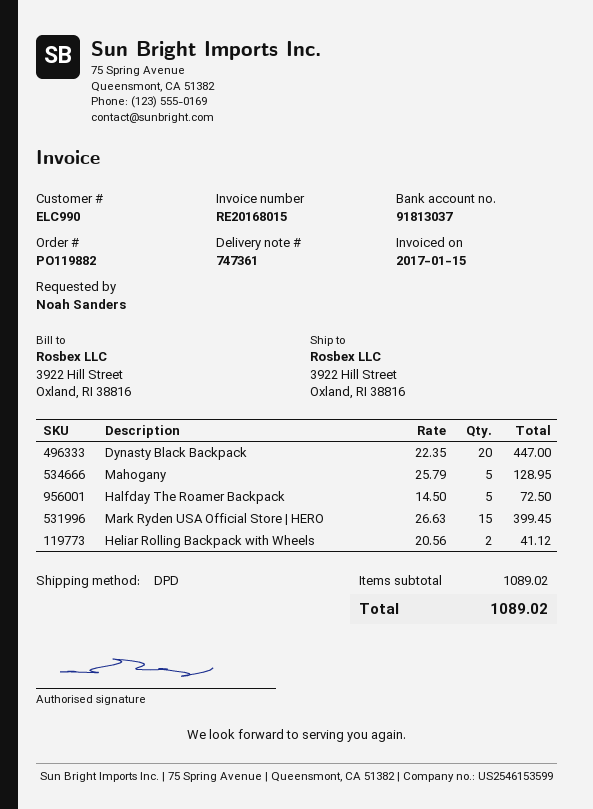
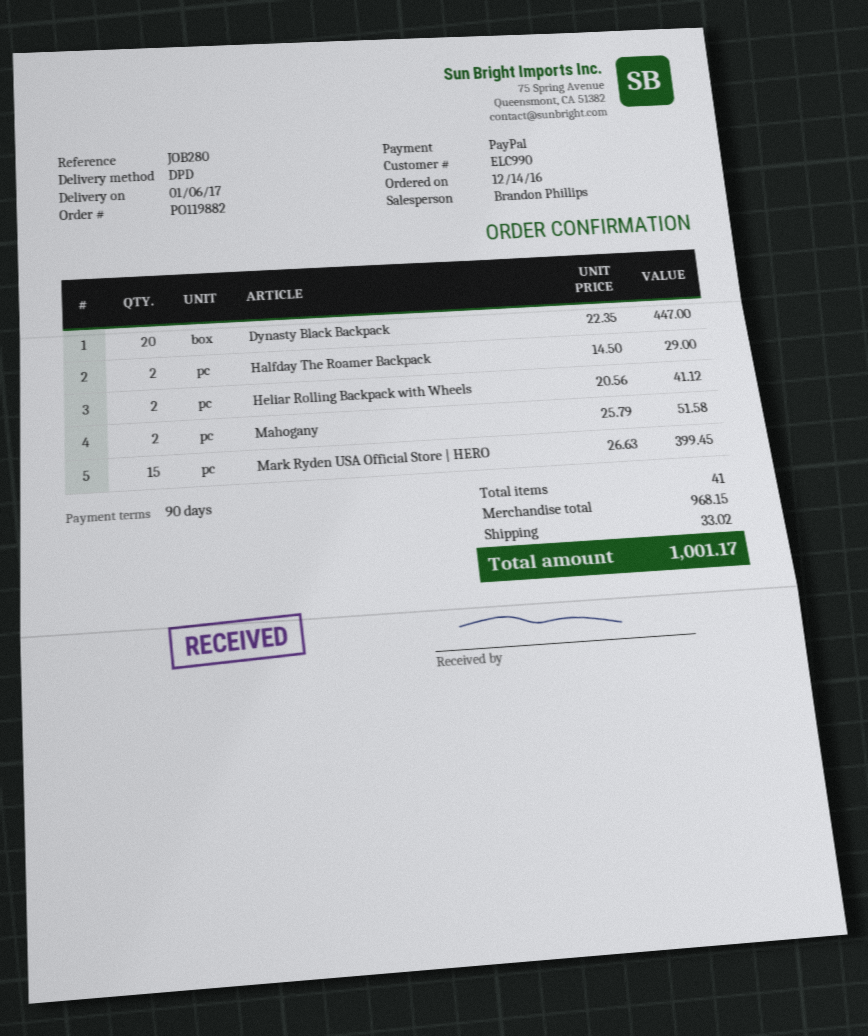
Mahogany: 5 x 25.79 = 128.95 -> 2 x 25.79 = 51.58
Halfday The Roamer Backpack: 5 x 14.50 = 72.50 -> 2 x 14.50 = 29.00
subtotal: 1089.02 -> 968.15
shipping: none -> 33.02
total: 1089.02 -> 1001.17

